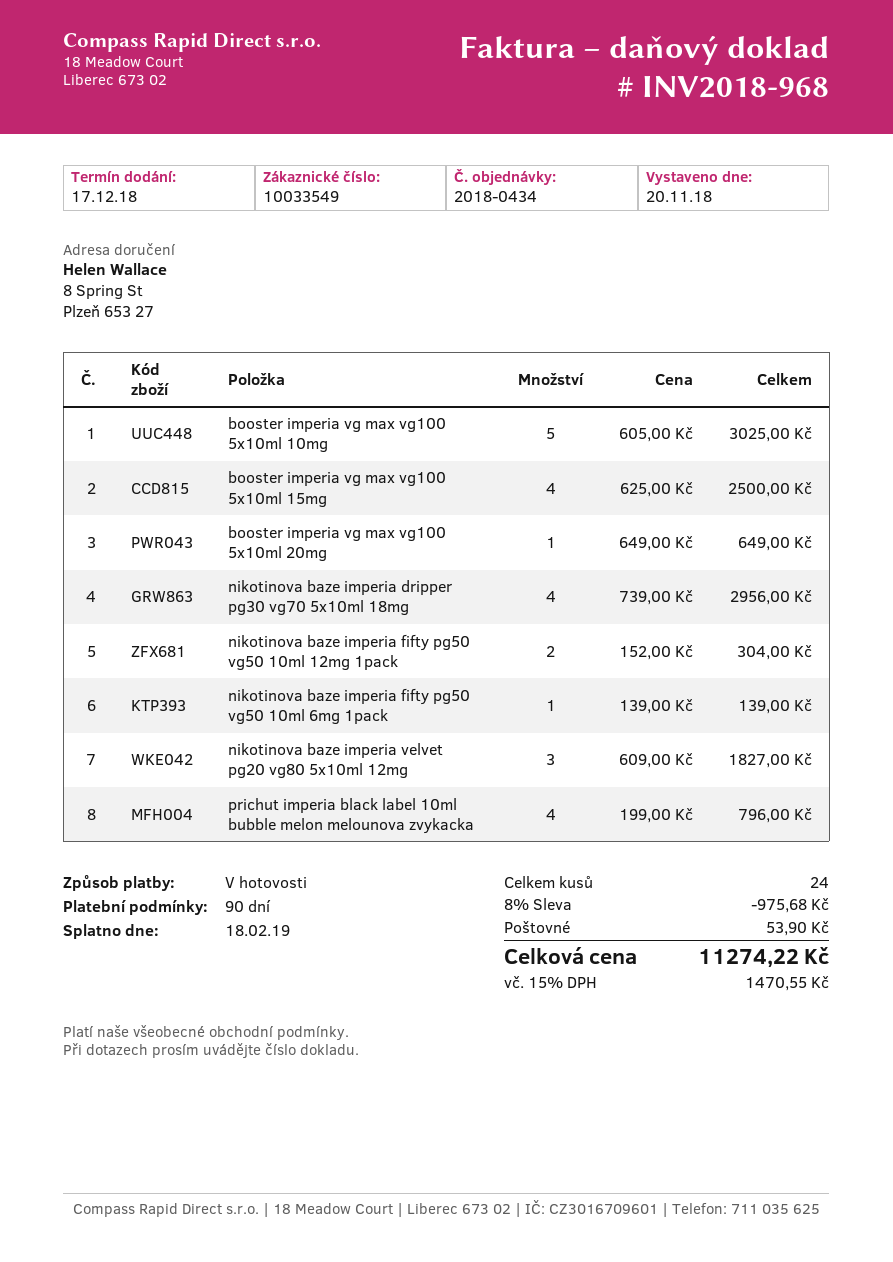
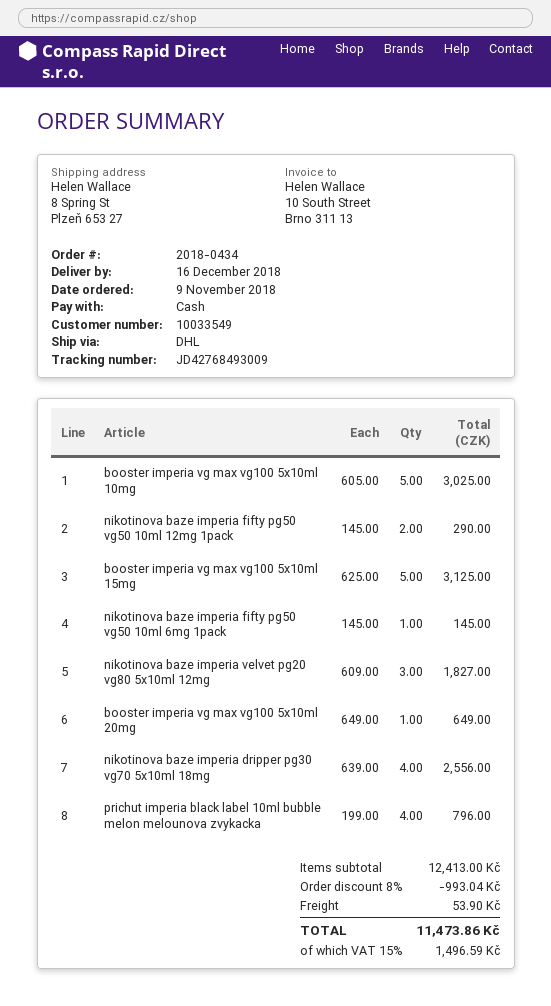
delivery date: 2018-12-17 -> 2018-12-16
booster imperia vg max vg100 5x10ml 15mg: 4 x 625.00 = 2500.00 -> 5 x 625.00 = 3125.00
nikotinova baze imperia dripper pg30 vg70 5x10ml 18mg: 4 x 739.00 = 2956.00 -> 4 x 639.00 = 2556.00
nikotinova baze imperia fifty pg50 vg50 10ml 12mg 1pack: 2 x 152.00 = 304.00 -> 2 x 145.00 = 290.00
nikotinova baze imperia fifty pg50 vg50 10ml 6mg 1pack: 1 x 139.00 = 139.00 -> 1 x 145.00 = 145.00
discount: 8% = 975.68 -> 8% = 993.04
tax: 15% = 1470.55 -> 15% = 1496.59
total: 11274.22 -> 11473.86

